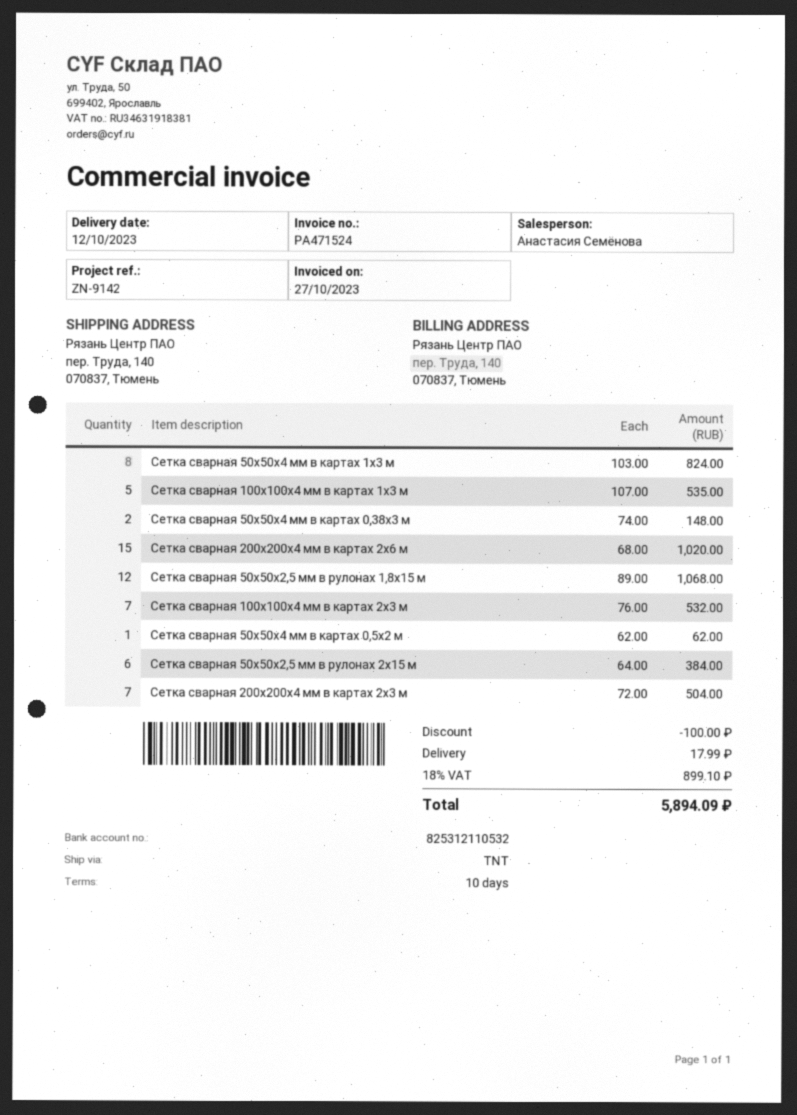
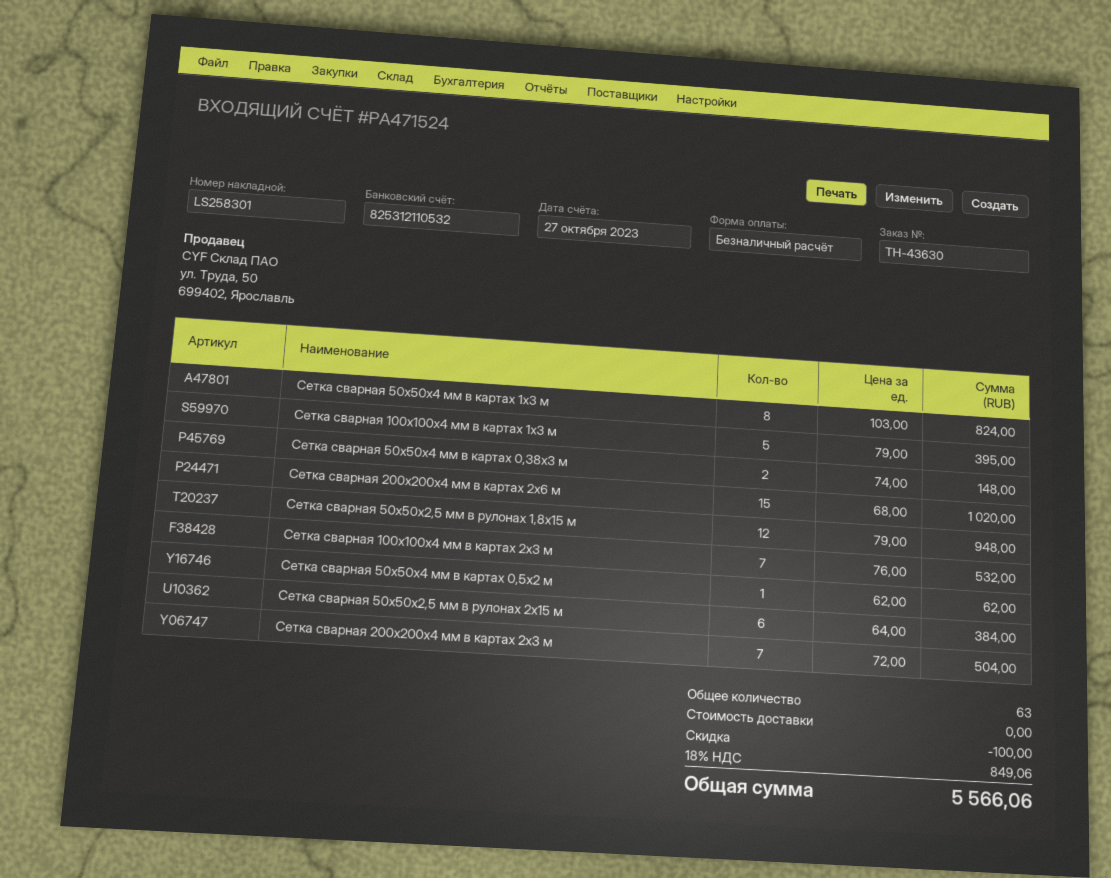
Сетка сварная 100х100х4 мм в картах 1х3 м: 5 x 107.00 = 535.00 -> 5 x 79.00 = 395.00
Сетка сварная 50х50х2,5 мм в рулонах 1,8х15 м: 12 x 89.00 = 1068.00 -> 12 x 79.00 = 948.00
shipping: 17.99 -> 0.00
tax: 18% = 899.10 -> 18% = 849.06
total: 5894.09 -> 5566.06

